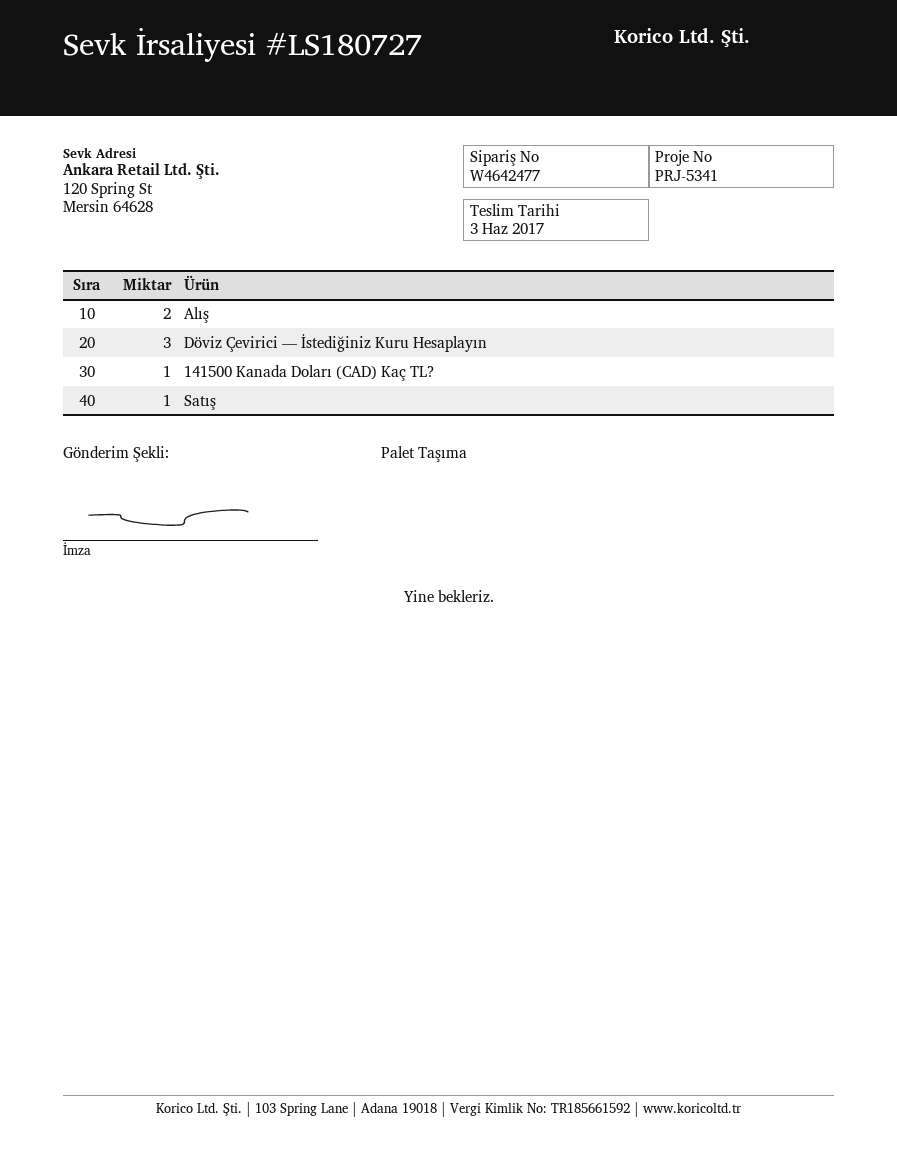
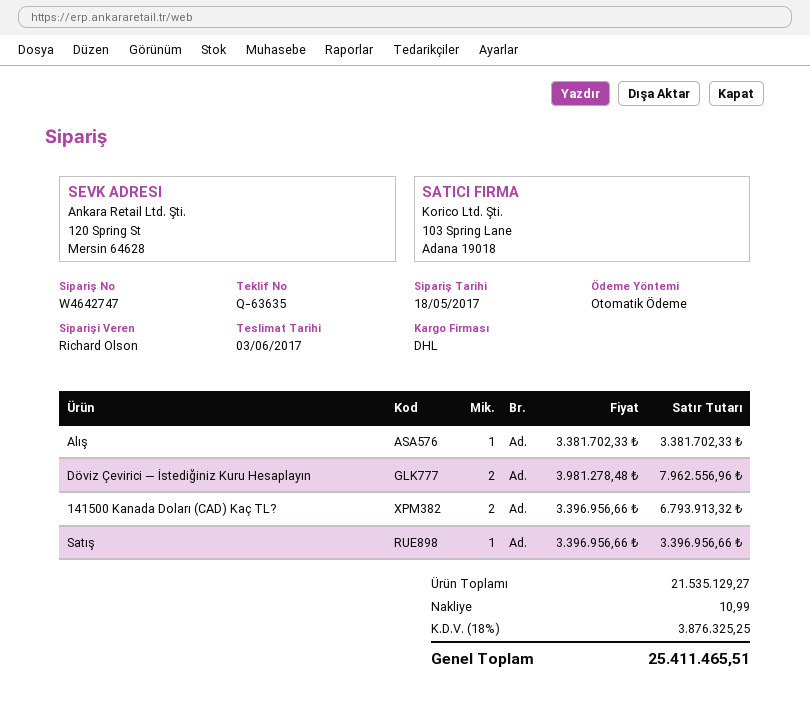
order number: W4642477 -> W4642747
shipping method: pallet freight -> DHL
Alış: 2 -> 1
Döviz Çevirici — İstediğiniz Kuru Hesaplayın: 3 -> 2
141500 Kanada Doları (CAD) Kaç TL?: 1 -> 2

